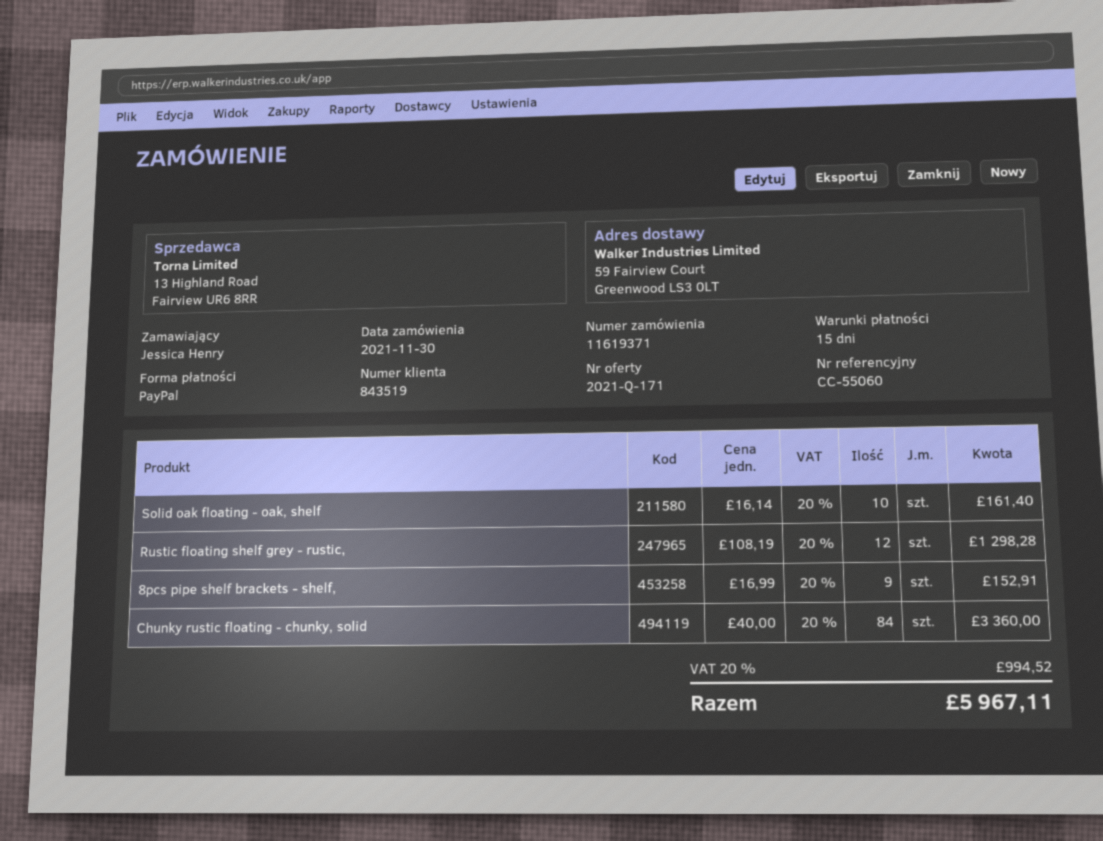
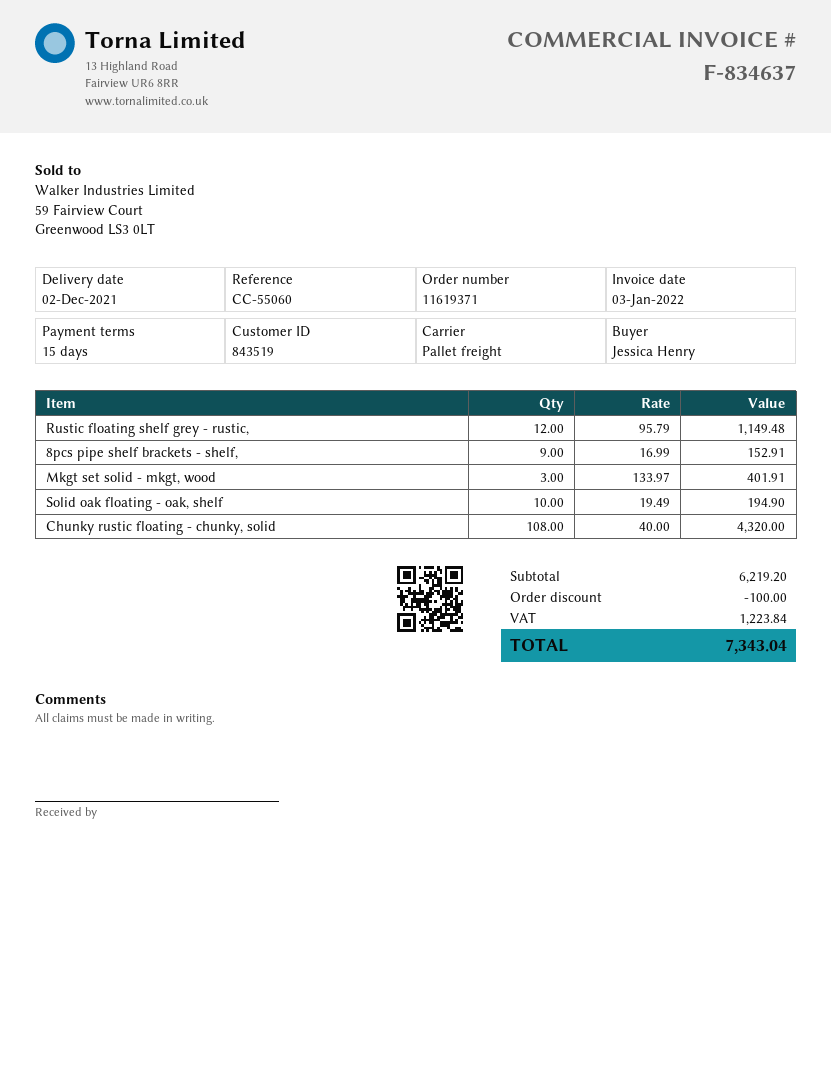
Solid oak floating - oak, shelf: 10 x 16.14 = 161.40 -> 10 x 19.49 = 194.90
Rustic floating shelf grey - rustic,: 12 x 108.19 = 1298.28 -> 12 x 95.79 = 1149.48
Chunky rustic floating - chunky, solid: 84 x 40.00 = 3360.00 -> 108 x 40.00 = 4320.00
Mkgt set solid - mkgt, wood: none -> 3 x 133.97 = 401.91
discount: none -> 100.00
tax: 994.52 -> 1223.84
total: 5967.11 -> 7343.04

